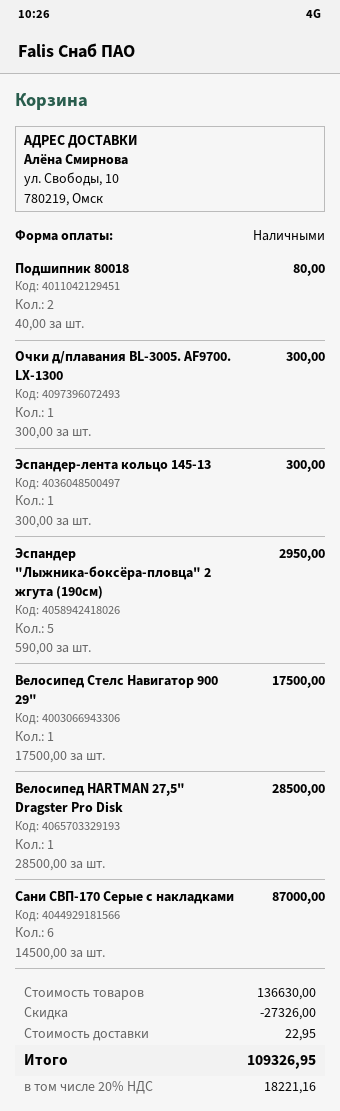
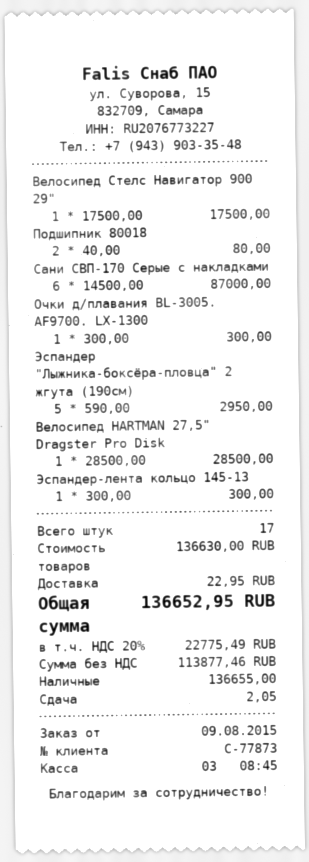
discount: 27326.00 -> none
tax: 20% = 18221.16 -> 20% = 22775.49
total: 109326.95 -> 136652.95

